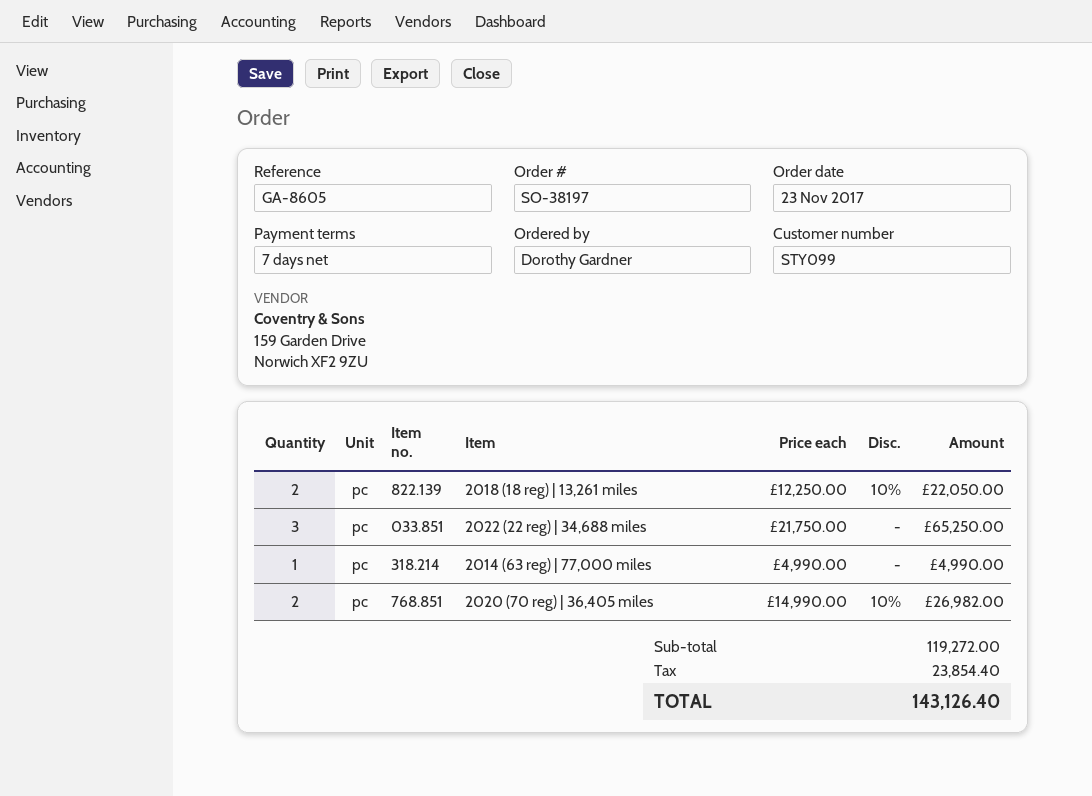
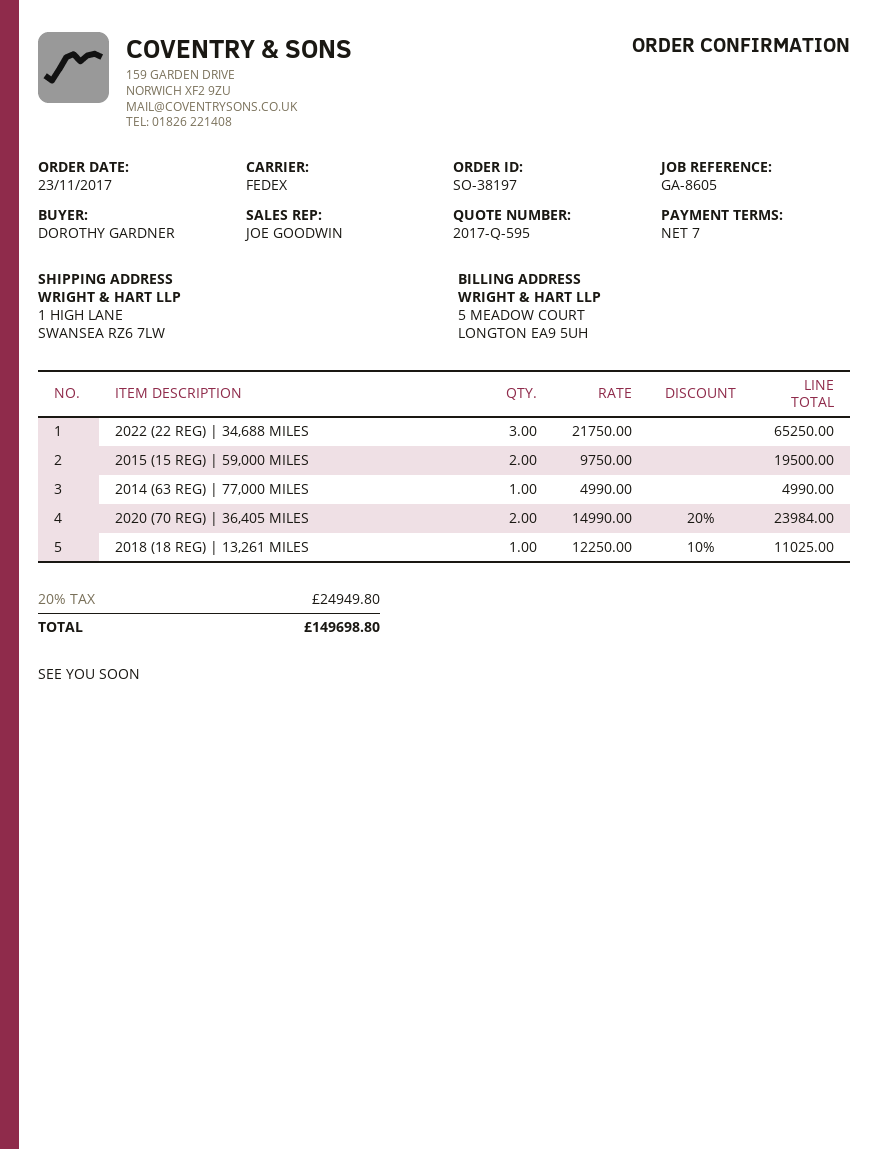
2018 (18 reg) | 13,261 miles: 2 x 12250.00 - 10% = 22050.00 -> 1 x 12250.00 - 10% = 11025.00
2020 (70 reg) | 36,405 miles: 2 x 14990.00 - 10% = 26982.00 -> 2 x 14990.00 - 20% = 23984.00
2015 (15 REG) | 59,000 MILES: none -> 2 x 9750.00 = 19500.00
tax: 23854.40 -> 24949.80
total: 143126.40 -> 149698.80

